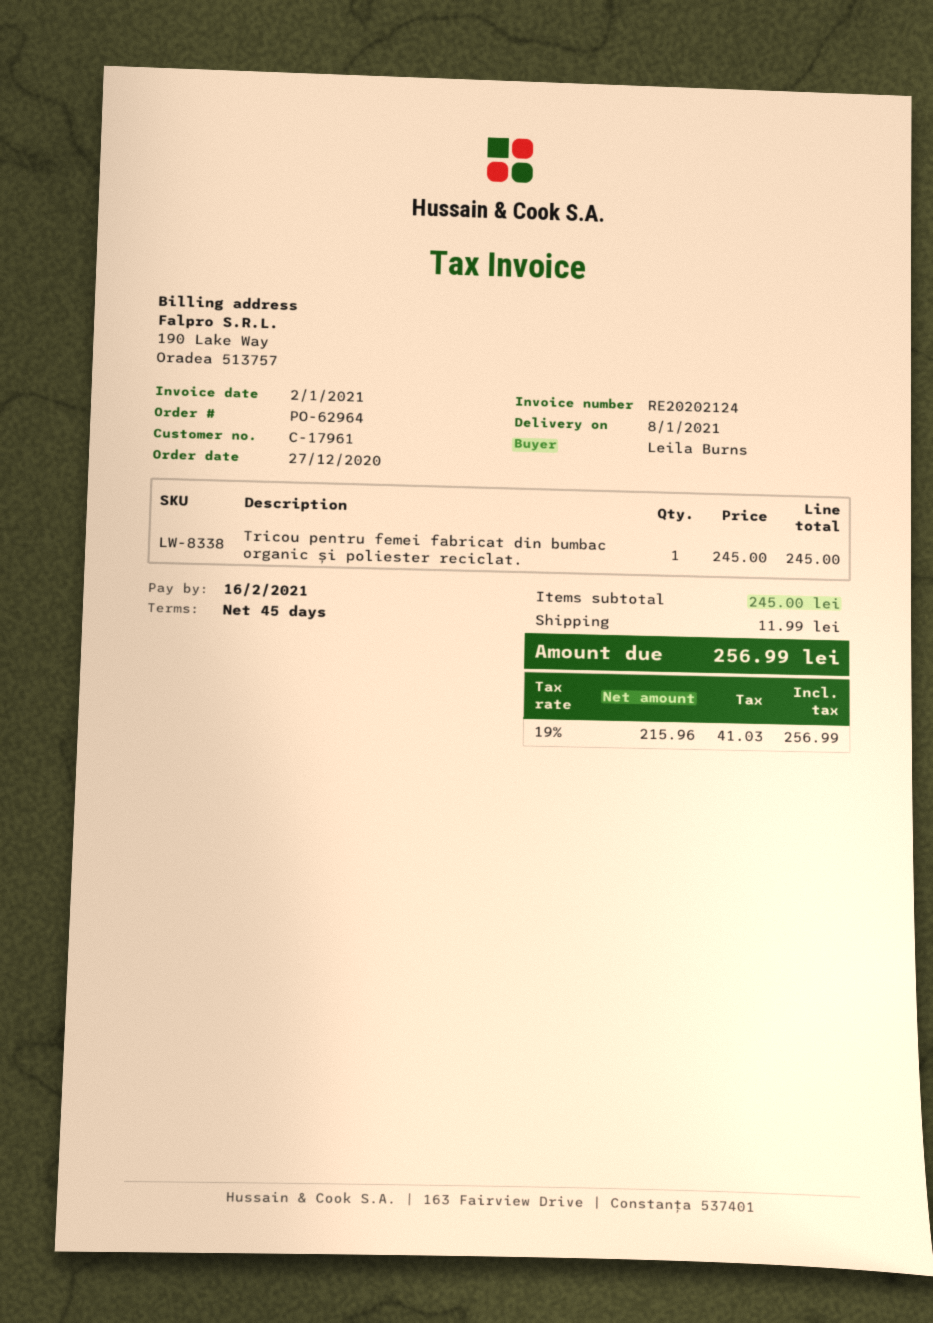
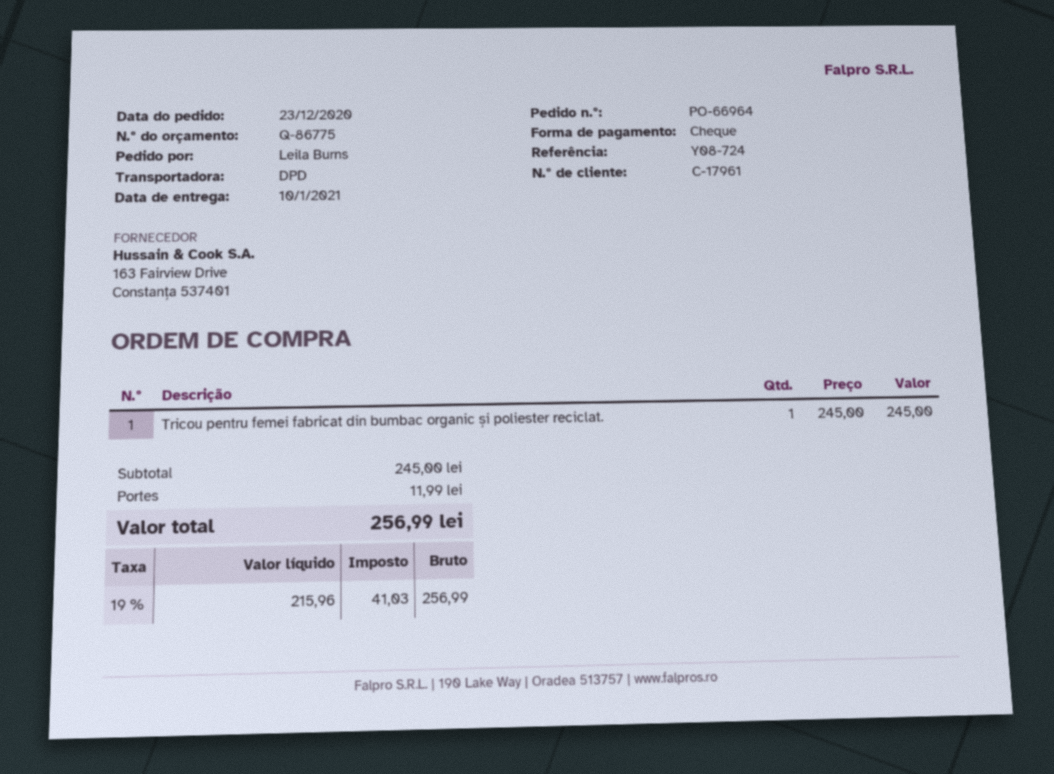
order number: PO-62964 -> PO-66964
order date: 2020-12-27 -> 2020-12-23
delivery date: 2021-01-08 -> 2021-01-10

